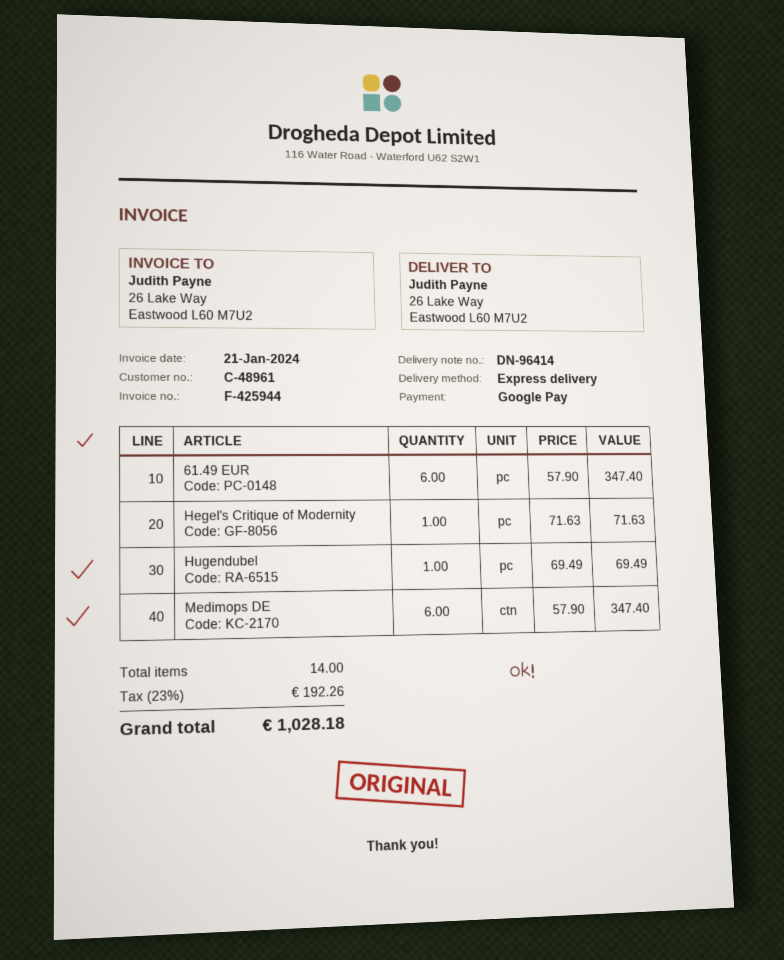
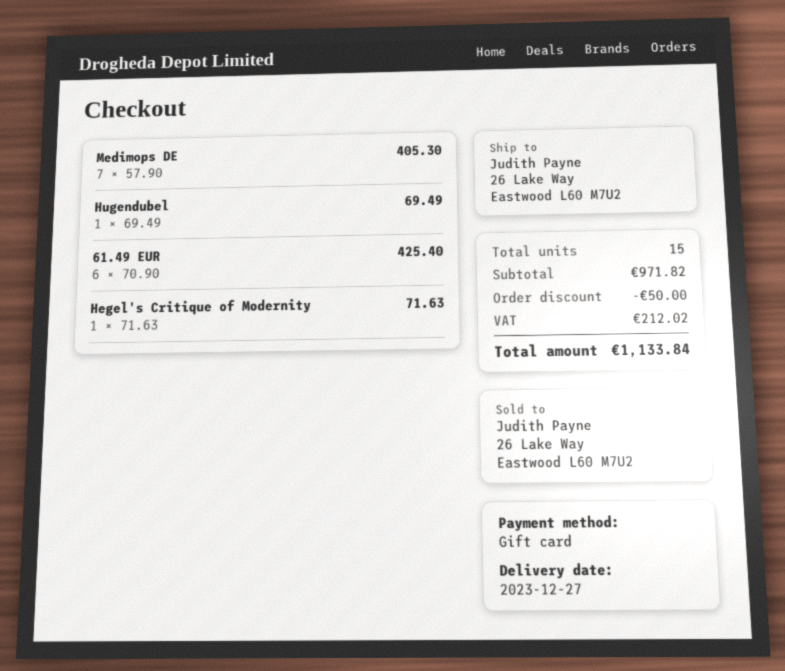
payment method: Google Pay -> gift card
61.49 EUR: 6 x 57.90 = 347.40 -> 6 x 70.90 = 425.40
Medimops DE: 6 x 57.90 = 347.40 -> 7 x 57.90 = 405.30
total quantity: 14 -> 15
discount: none -> 50.00
tax: 192.26 -> 212.02
total: 1028.18 -> 1133.84

